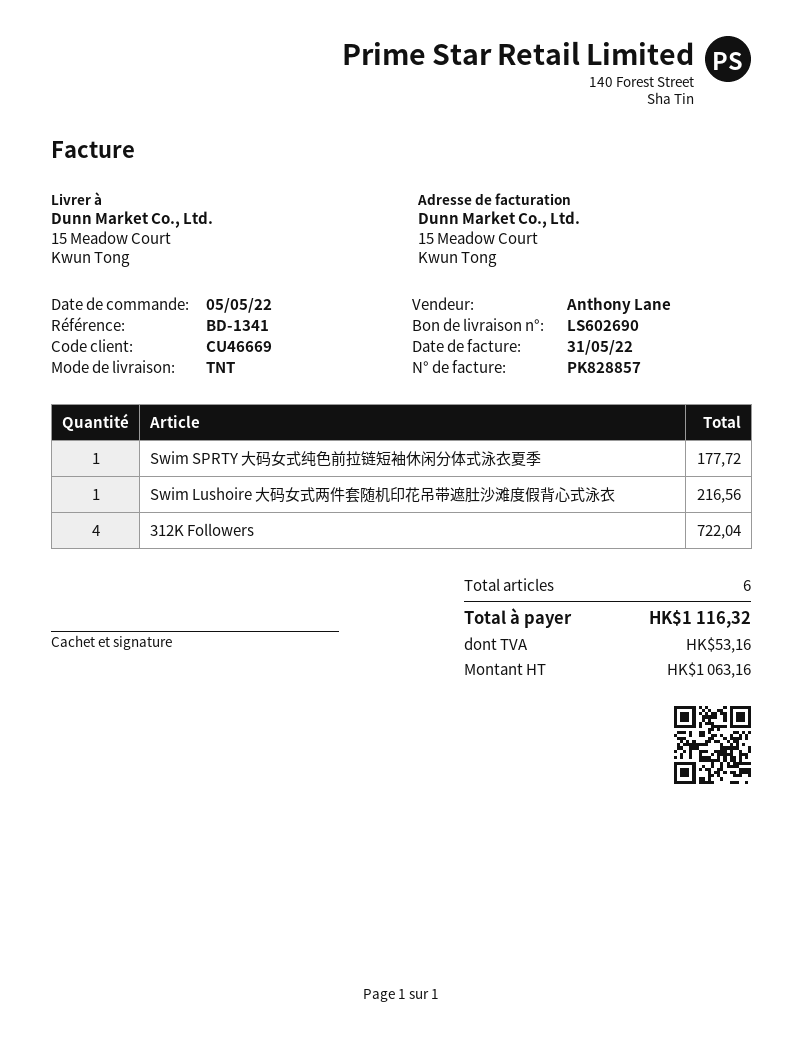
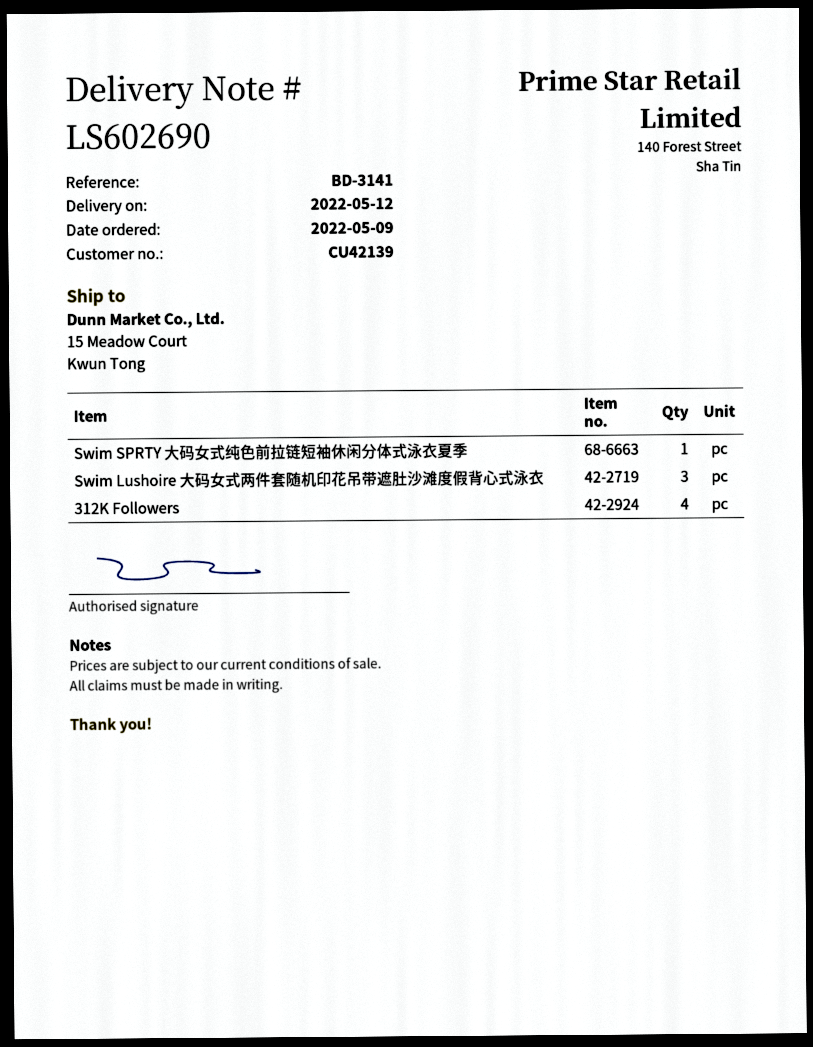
order date: 2022-05-05 -> 2022-05-09
customer number: CU46669 -> CU42139
reference: BD-1341 -> BD-3141
Swim Lushoire 大码女式两件套随机印花吊带遮肚沙滩度假背心式泳衣: 1 -> 3

